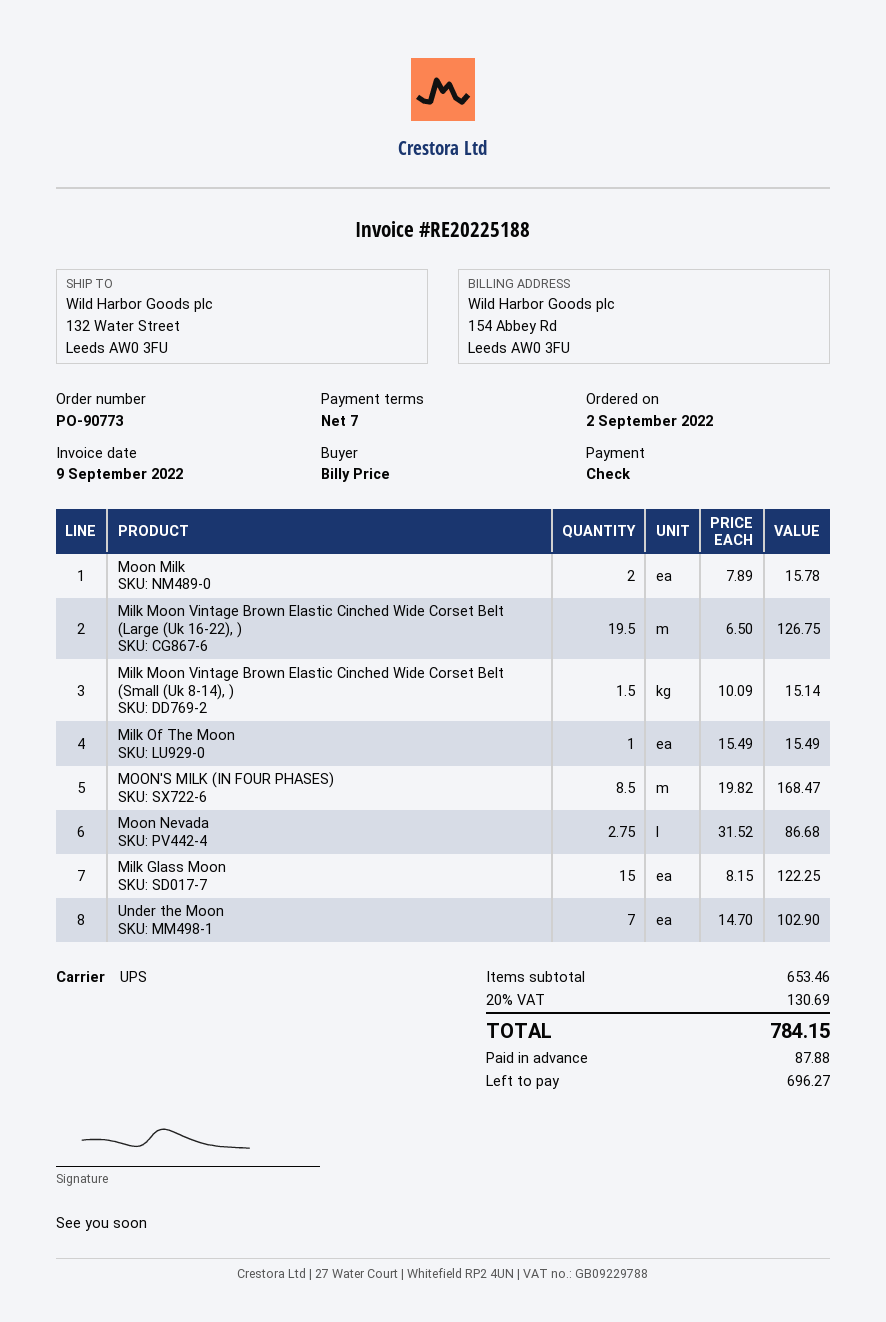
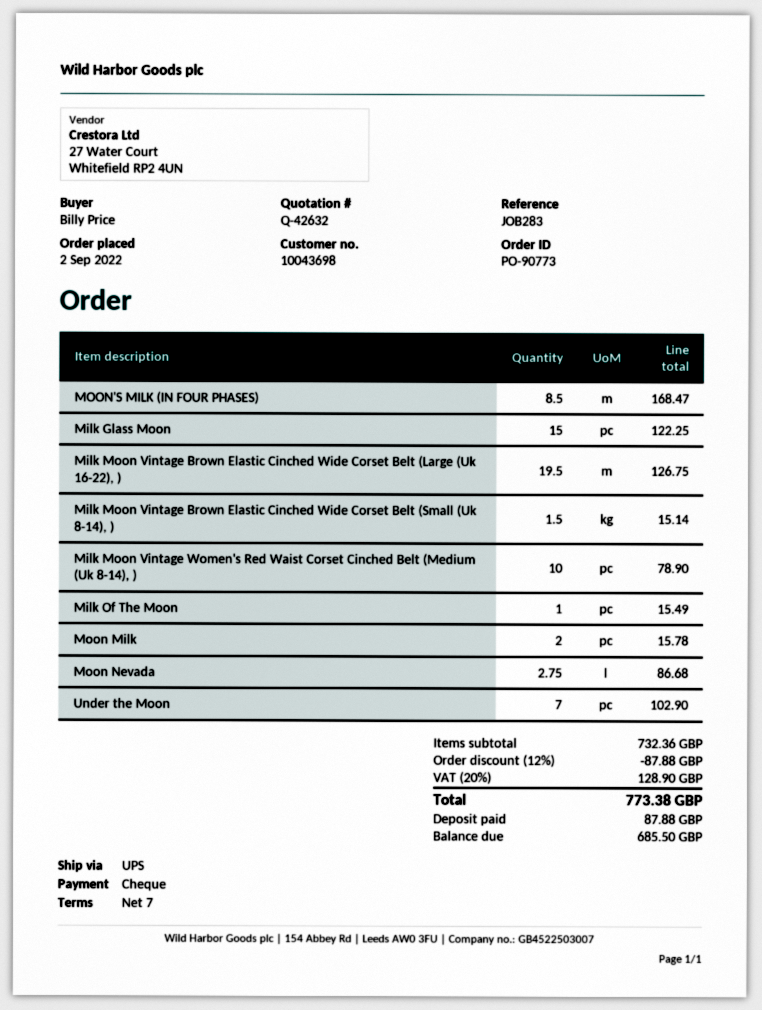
Milk Moon Vintage Women's Red Waist Corset Cinched Belt (Medium (Uk 8-14), ): none -> 10 for 78.90
subtotal: 653.46 -> 732.36
discount: none -> 12% = 87.88
tax: 20% = 130.69 -> 20% = 128.90
total: 784.15 -> 773.38
balance: 696.27 -> 685.50

